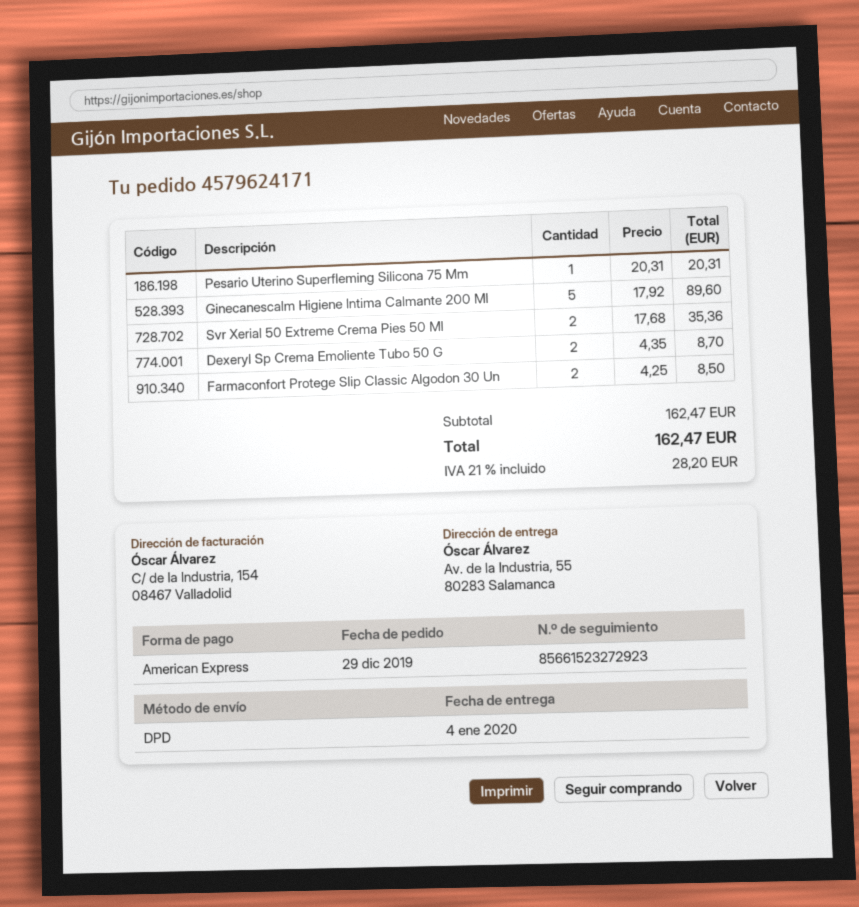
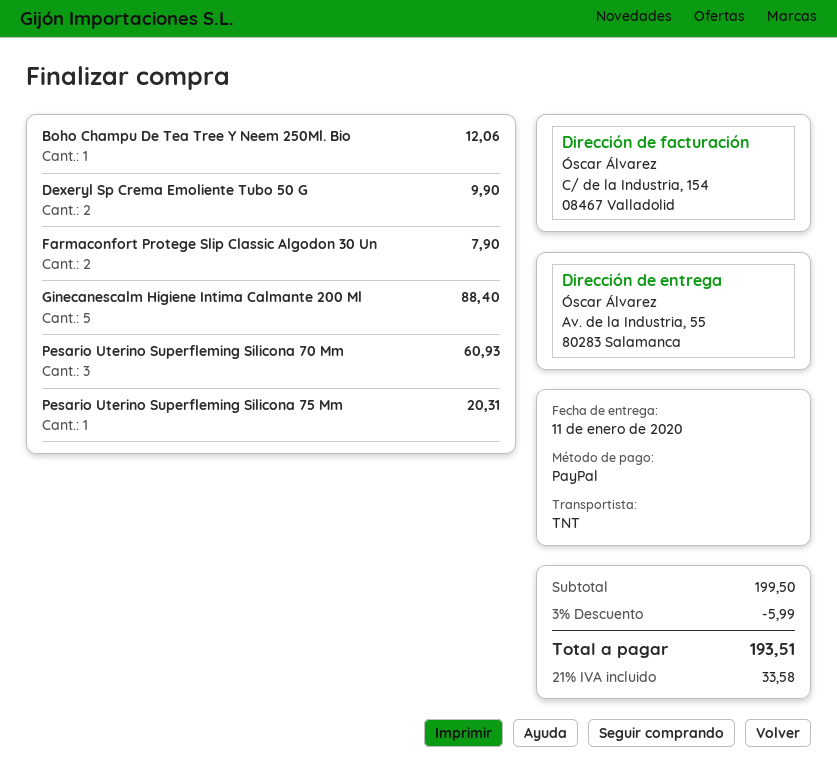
delivery date: 2020-01-04 -> 2020-01-11
payment method: American Express -> PayPal
shipping method: DPD -> TNT
Ginecanescalm Higiene Intima Calmante 200 Ml: 5 for 89.60 -> 5 for 88.40
Svr Xerial 50 Extreme Crema Pies 50 Ml: 2 for 35.36 -> none
Dexeryl Sp Crema Emoliente Tubo 50 G: 2 for 8.70 -> 2 for 9.90
Farmaconfort Protege Slip Classic Algodon 30 Un: 2 for 8.50 -> 2 for 7.90
Boho Champu De Tea Tree Y Neem 250Ml. Bio: none -> 1 for 12.06
Pesario Uterino Superfleming Silicona 70 Mm: none -> 3 for 60.93
subtotal: 162.47 -> 199.50
discount: none -> 3% = 5.99
tax: 21% = 28.20 -> 21% = 33.58
total: 162.47 -> 193.51

